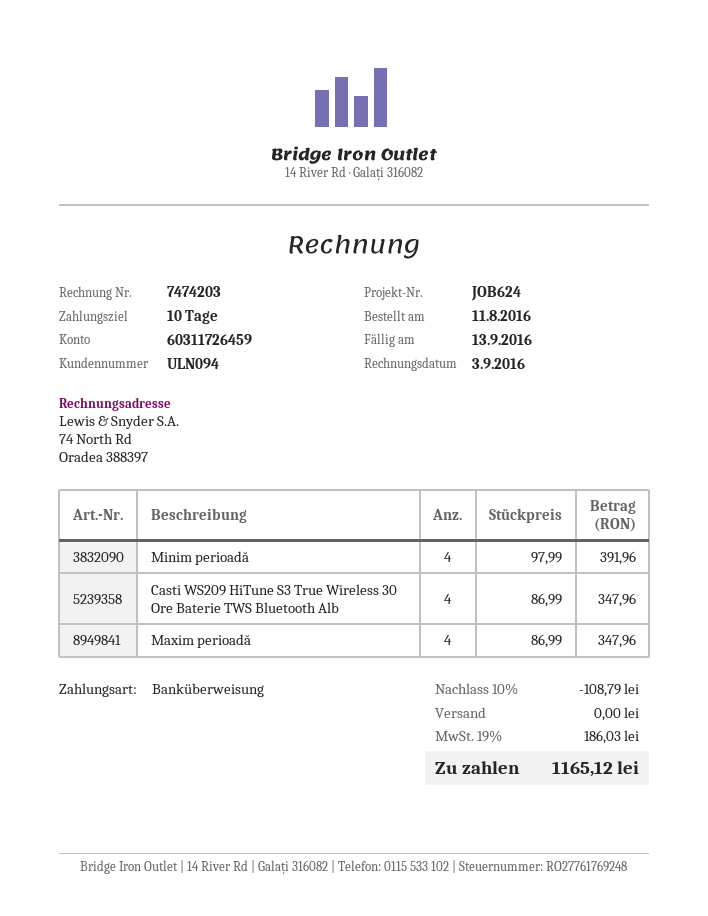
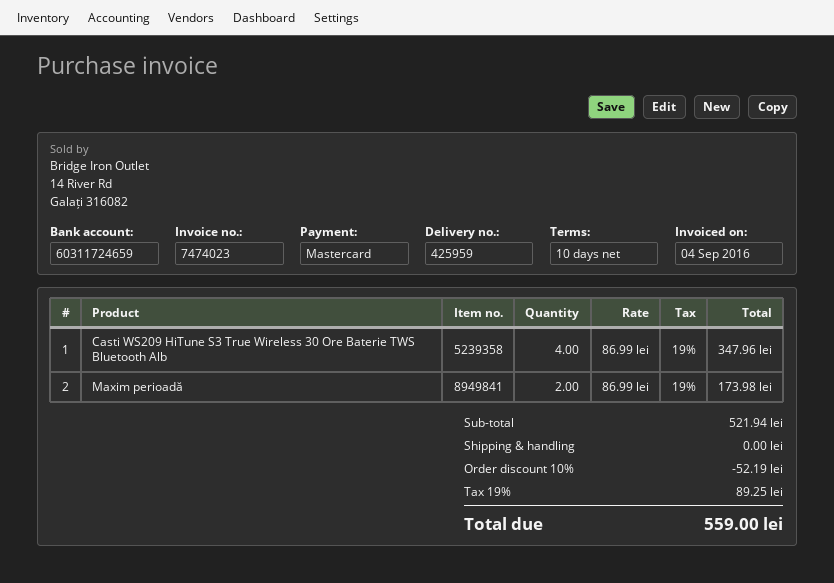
invoice number: 7474203 -> 7474023
invoice date: 2016-09-03 -> 2016-09-04
payment method: bank transfer -> Mastercard
bank account: 60311726459 -> 60311724659
Minim perioadă: 4 x 97.99 = 391.96 -> none
Maxim perioadă: 4 x 86.99 = 347.96 -> 2 x 86.99 = 173.98
discount: 10% = 108.79 -> 10% = 52.19
tax: 19% = 186.03 -> 19% = 89.25
total: 1165.12 -> 559.00

